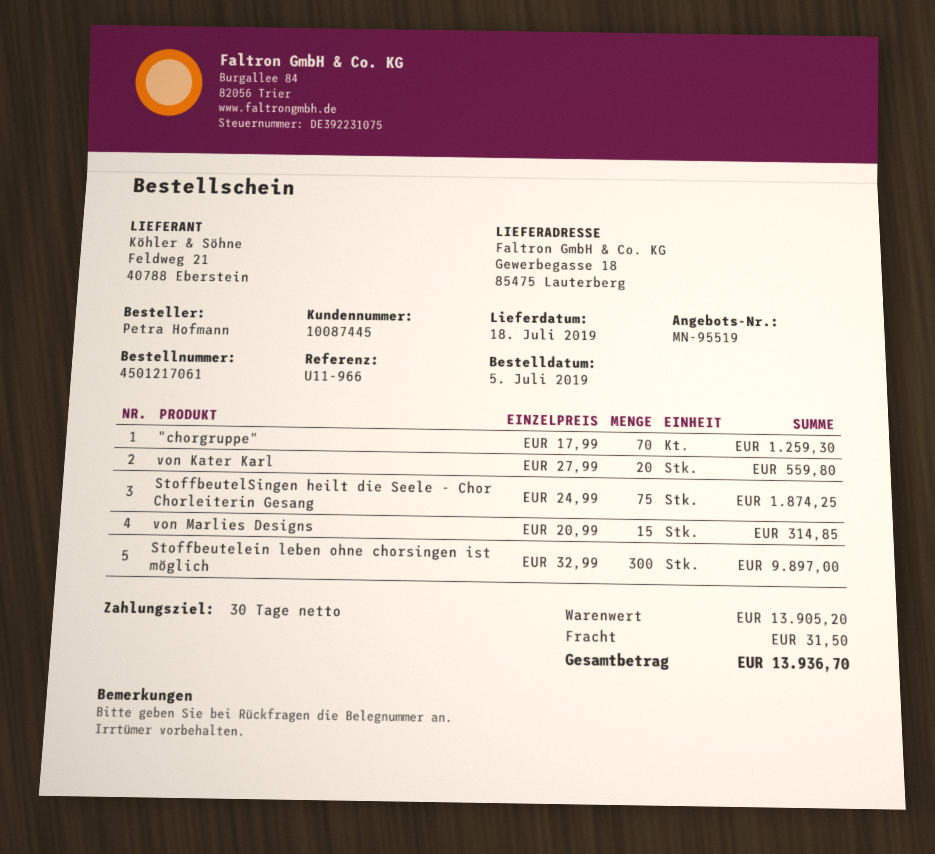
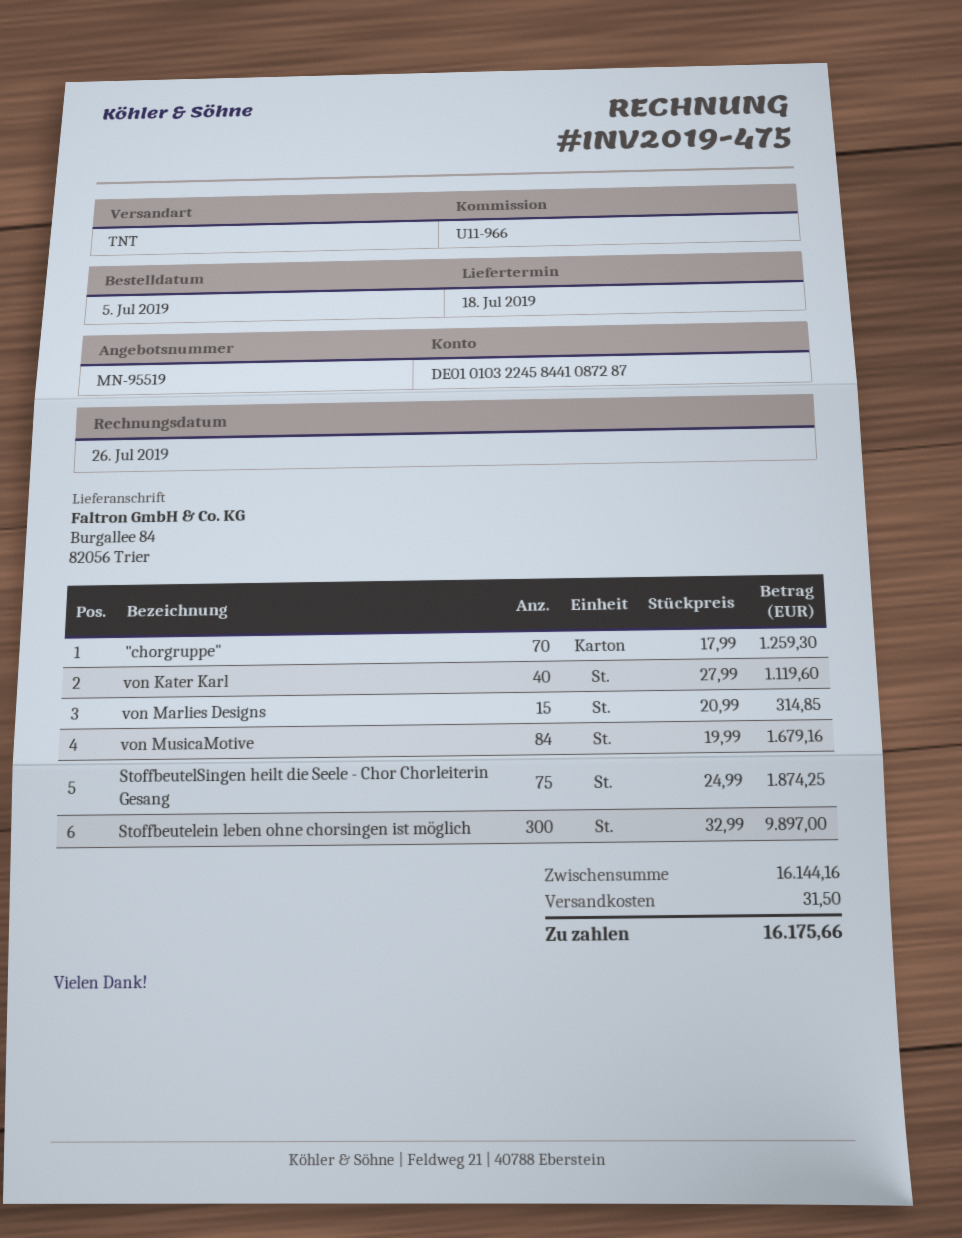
ship to: Gewerbegasse 18, 85475 Lauterberg -> Burgallee 84, 82056 Trier
von Kater Karl: 20 x 27.99 = 559.80 -> 40 x 27.99 = 1119.60
von MusicaMotive: none -> 84 x 19.99 = 1679.16
subtotal: 13905.20 -> 16144.16
total: 13936.70 -> 16175.66

